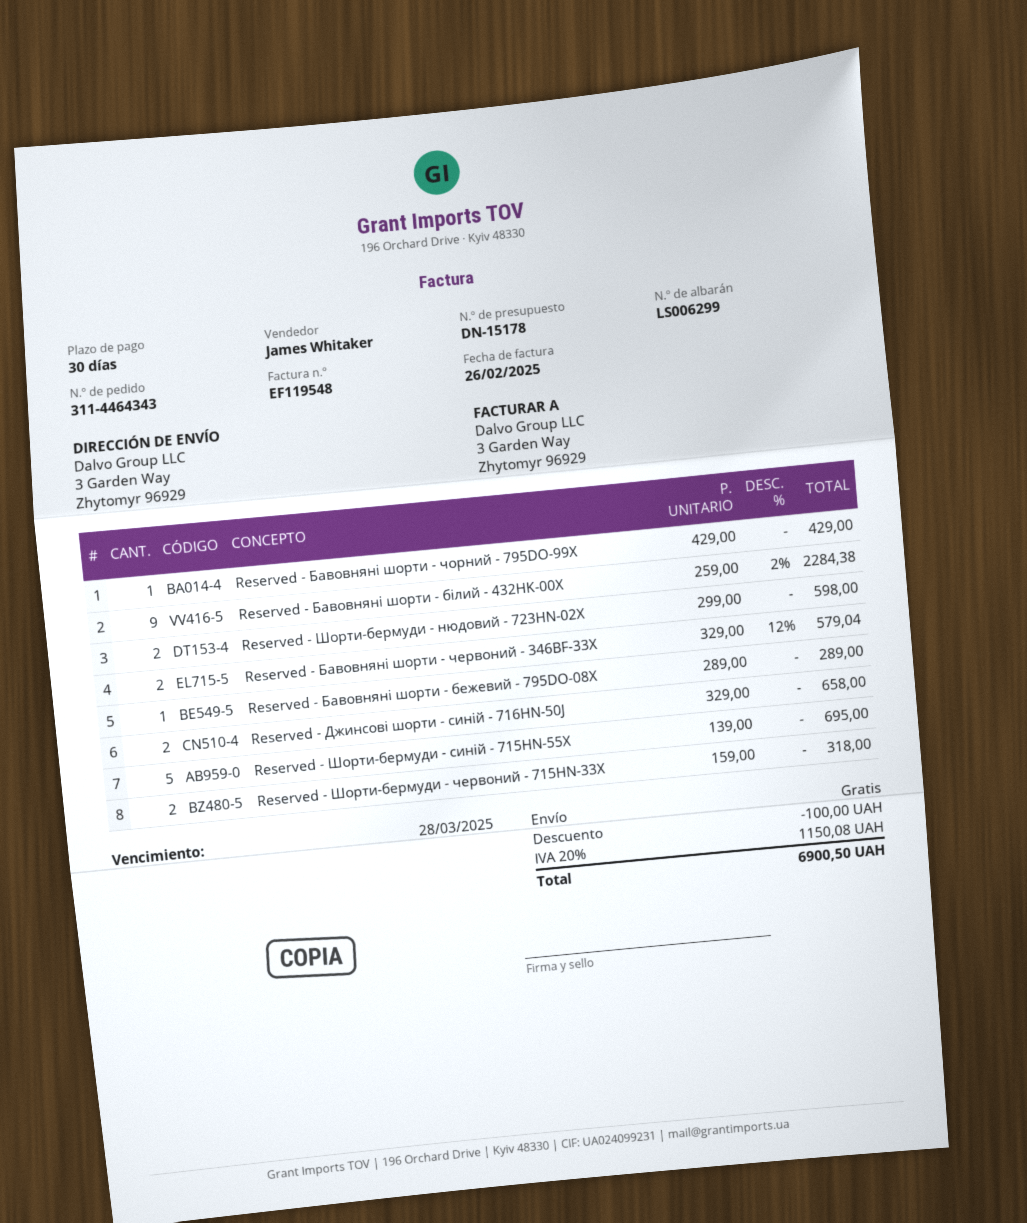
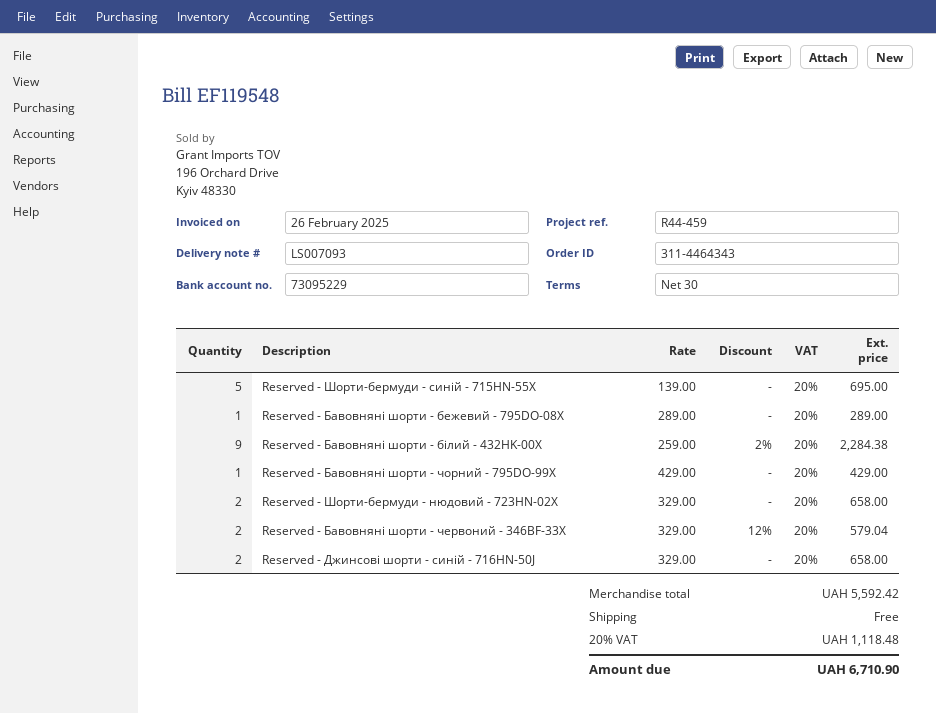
delivery note number: LS006299 -> LS007093
Reserved - Шорти-бермуди - нюдовий - 723HN-02X: 2 x 299.00 = 598.00 -> 2 x 329.00 = 658.00
Reserved - Шорти-бермуди - червоний - 715HN-33X: 2 x 159.00 = 318.00 -> none
discount: 100.00 -> none
tax: 20% = 1150.08 -> 20% = 1118.48
total: 6900.50 -> 6710.90

